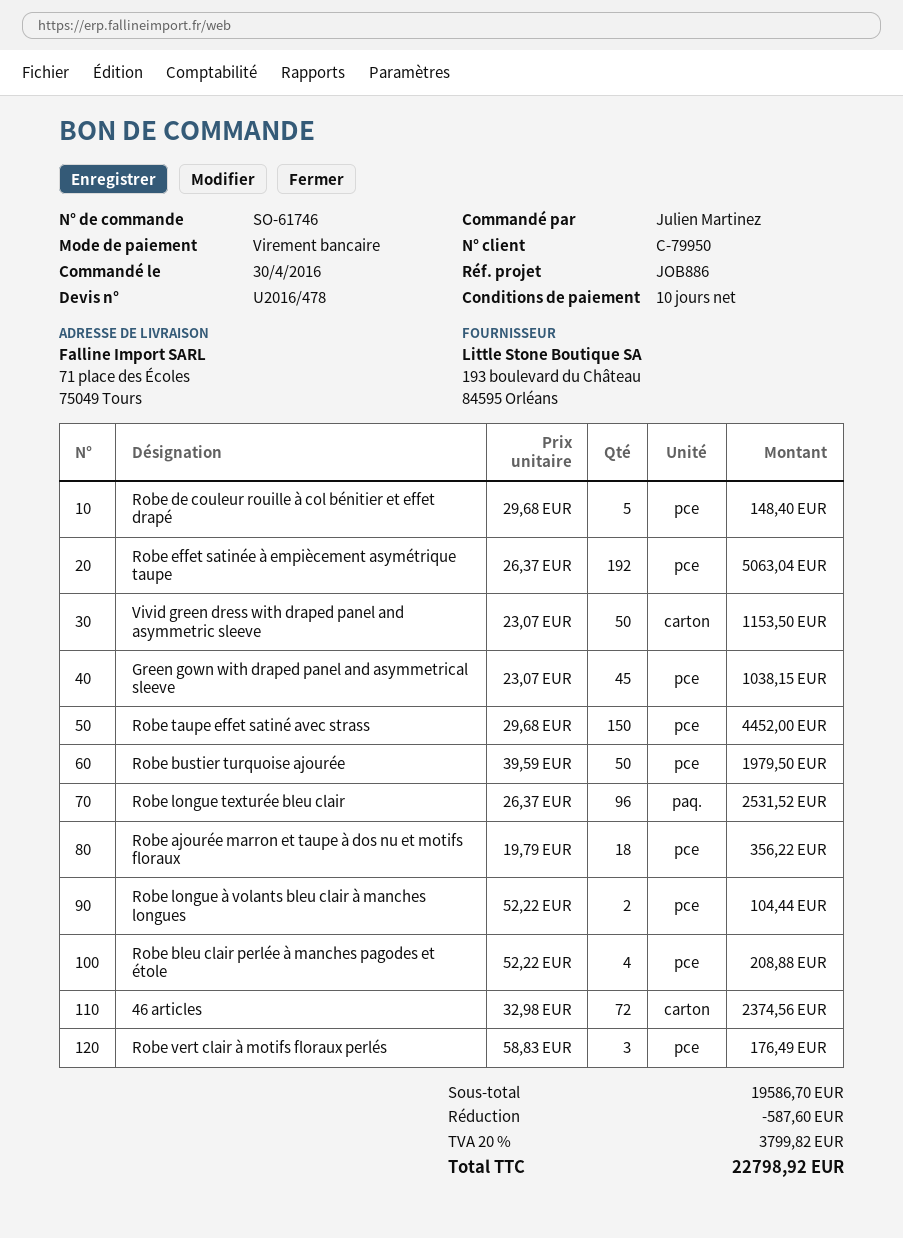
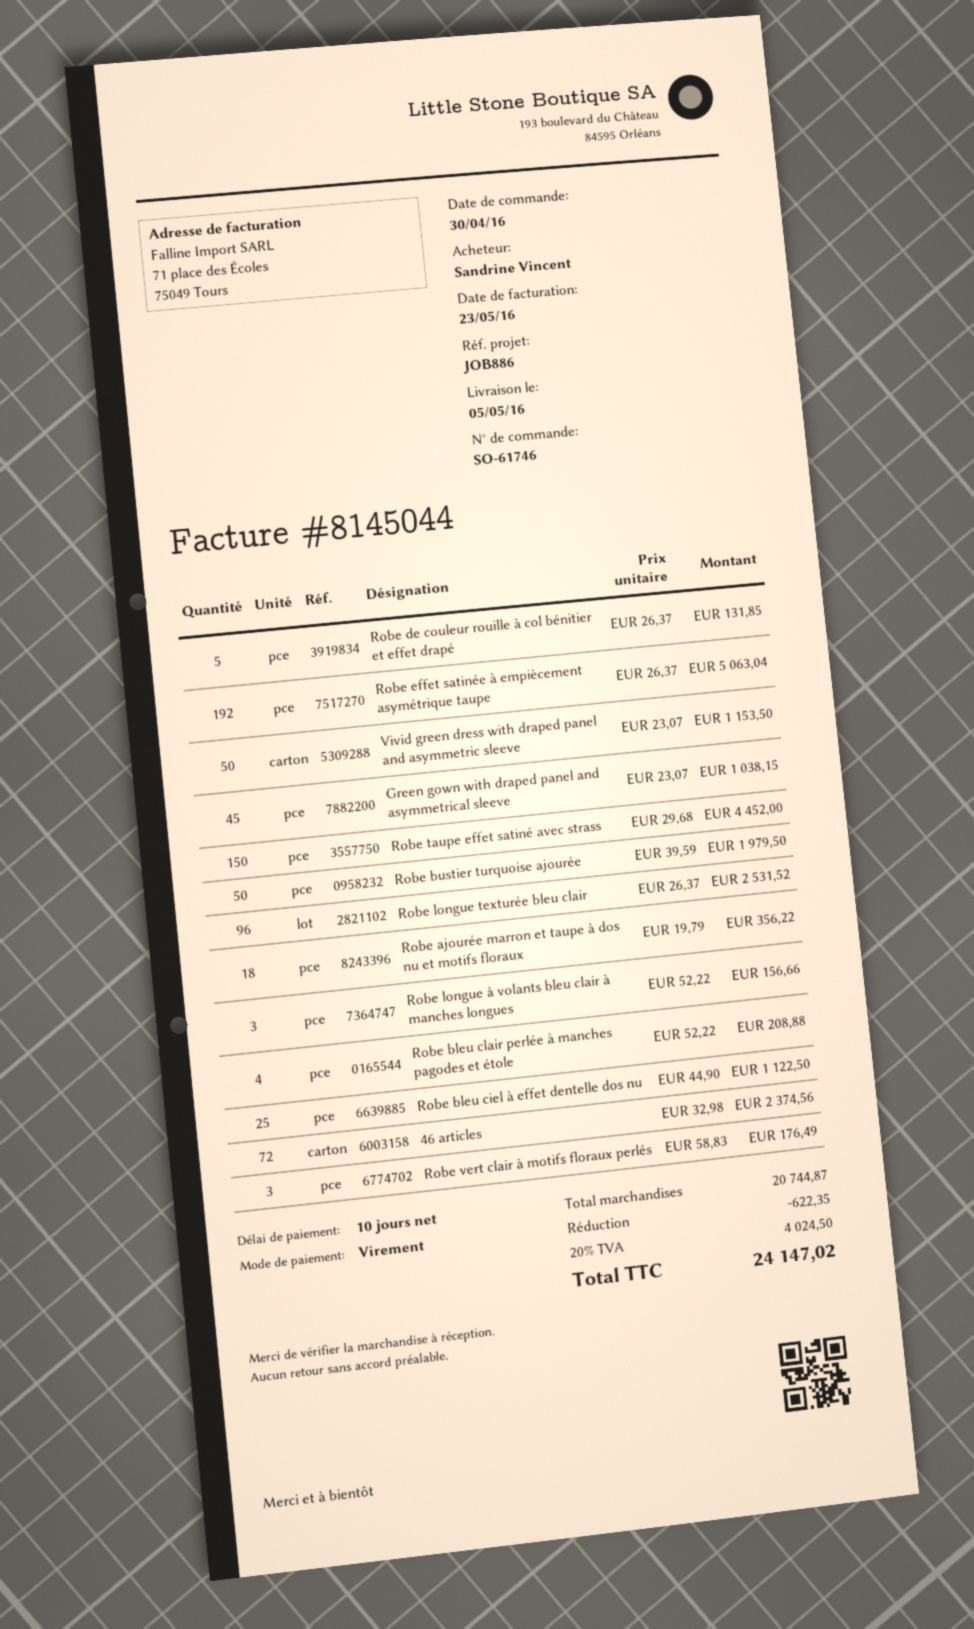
ordered by: Julien Martinez -> Sandrine Vincent
Robe de couleur rouille à col bénitier et effet drapé: 5 x 29.68 = 148.40 -> 5 x 26.37 = 131.85
Robe longue à volants bleu clair à manches longues: 2 x 52.22 = 104.44 -> 3 x 52.22 = 156.66
Robe bleu ciel à effet dentelle dos nu: none -> 25 x 44.90 = 1122.50
subtotal: 19586.70 -> 20744.87
discount: 587.60 -> 622.35
tax: 20% = 3799.82 -> 20% = 4024.50
total: 22798.92 -> 24147.02

